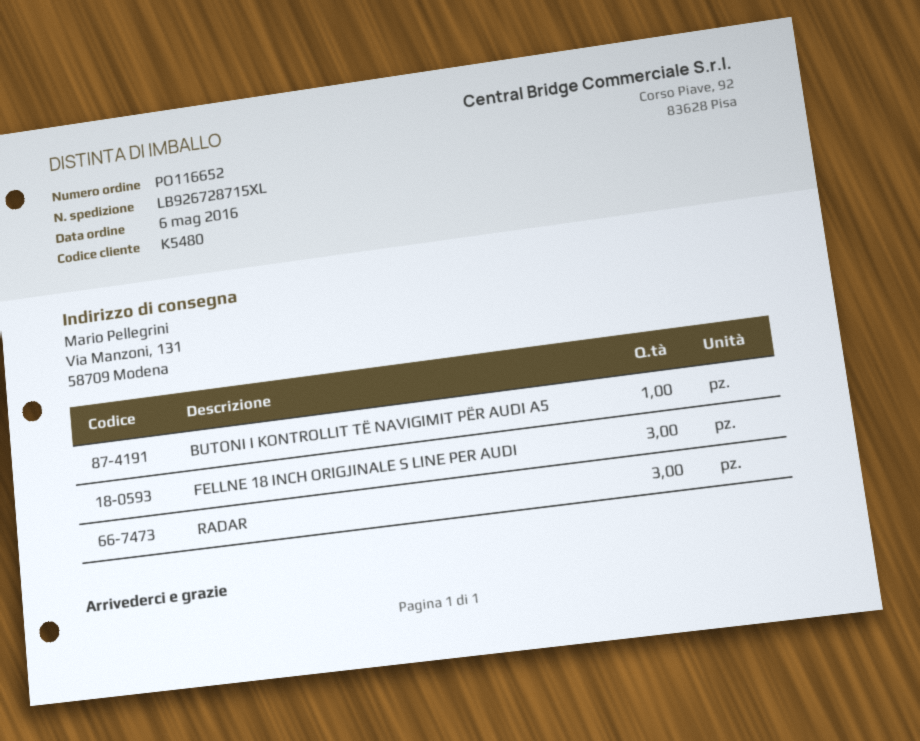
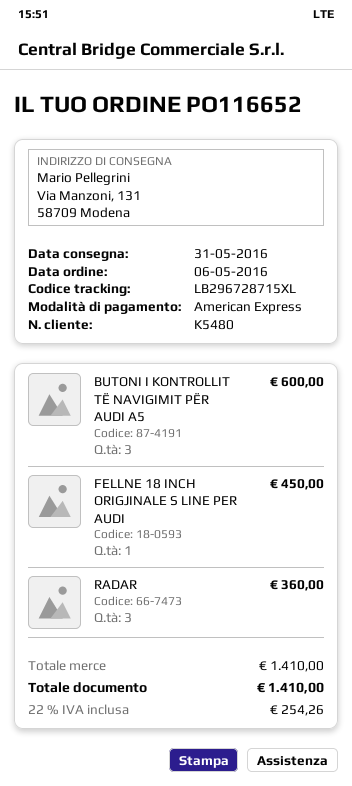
tracking number: LB926728715XL -> LB296728715XL
BUTONI I KONTROLLIT TË NAVIGIMIT PËR AUDI A5: 1 -> 3
FELLNE 18 INCH ORIGJINALE S LINE PER AUDI: 3 -> 1

